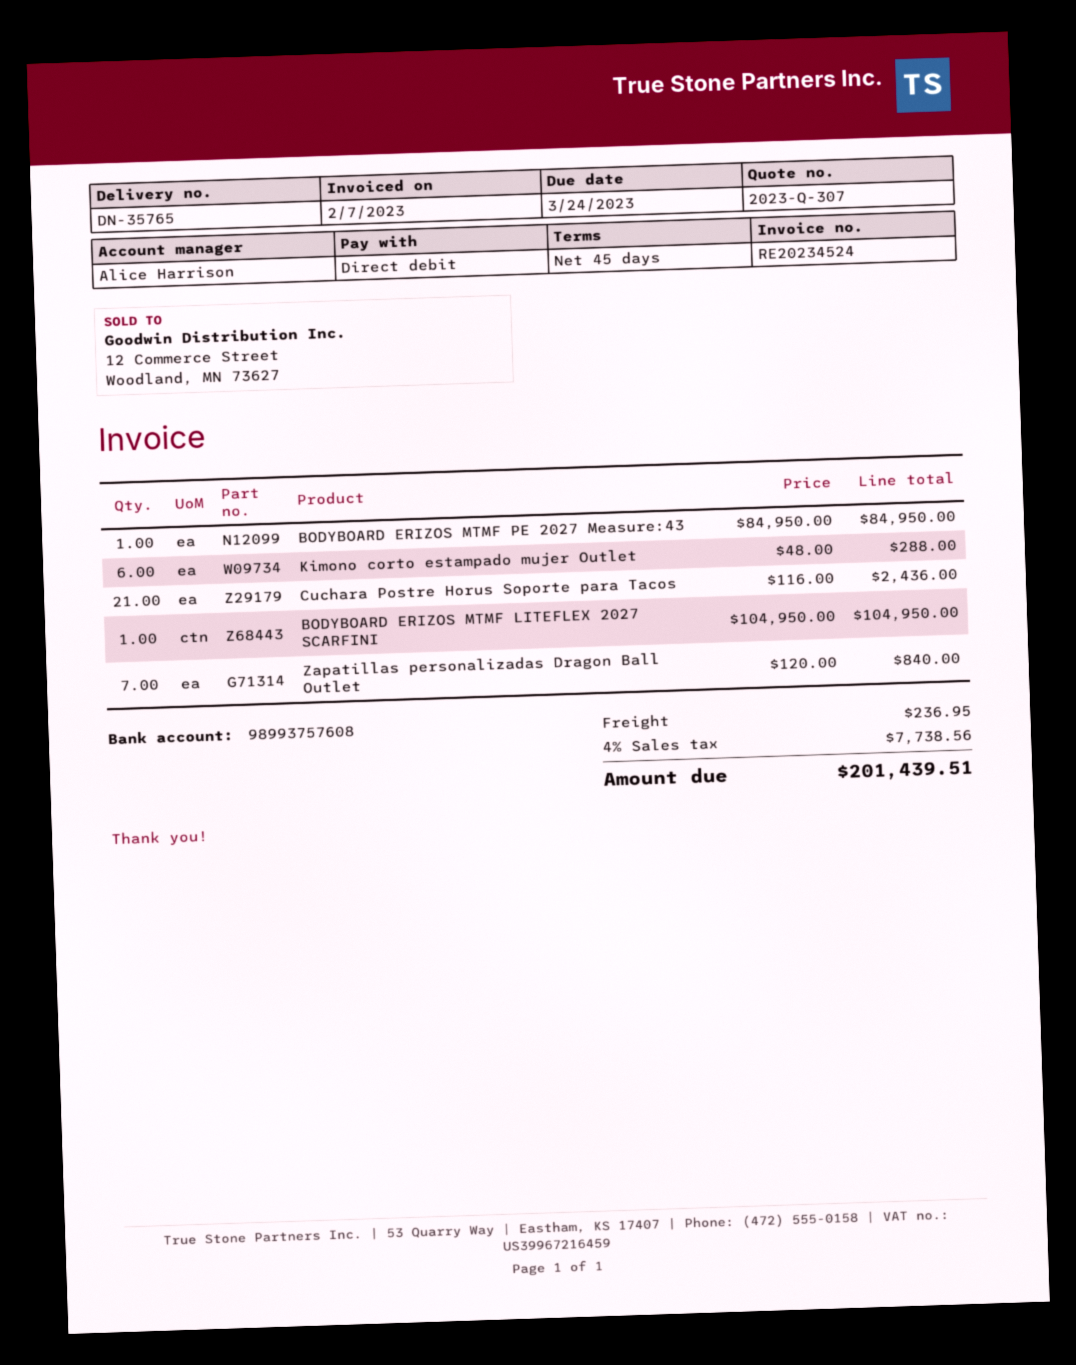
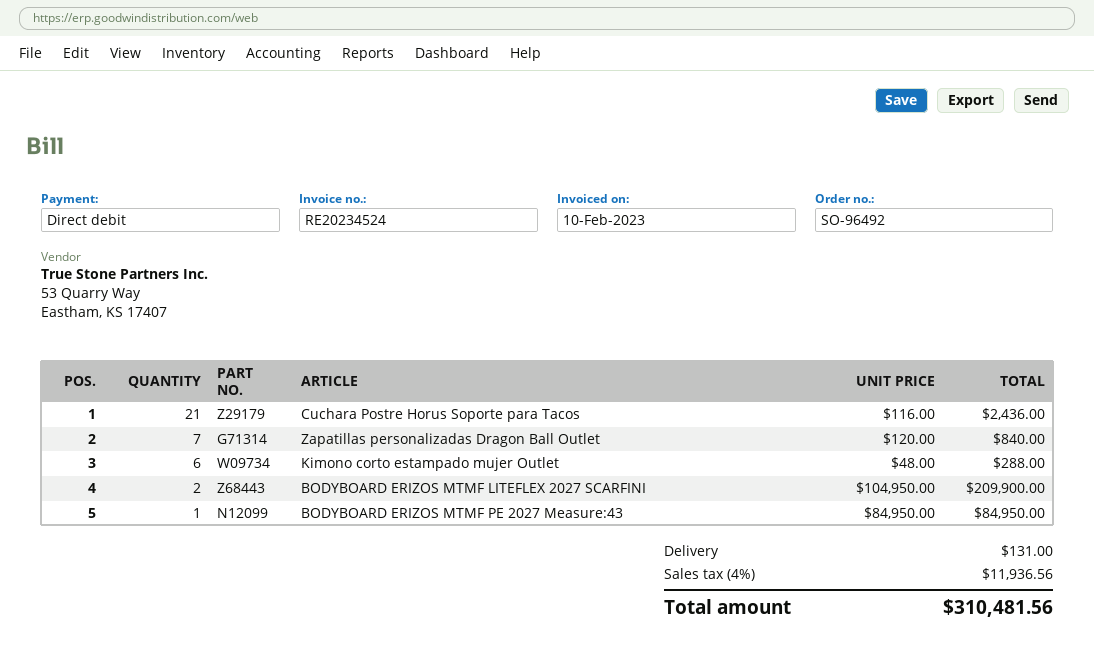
invoice date: 2023-02-07 -> 2023-02-10
BODYBOARD ERIZOS MTMF LITEFLEX 2027 SCARFINI: 1 x 104950.00 = 104950.00 -> 2 x 104950.00 = 209900.00
shipping: 236.95 -> 131.00
tax: 4% = 7738.56 -> 4% = 11936.56
total: 201439.51 -> 310481.56

